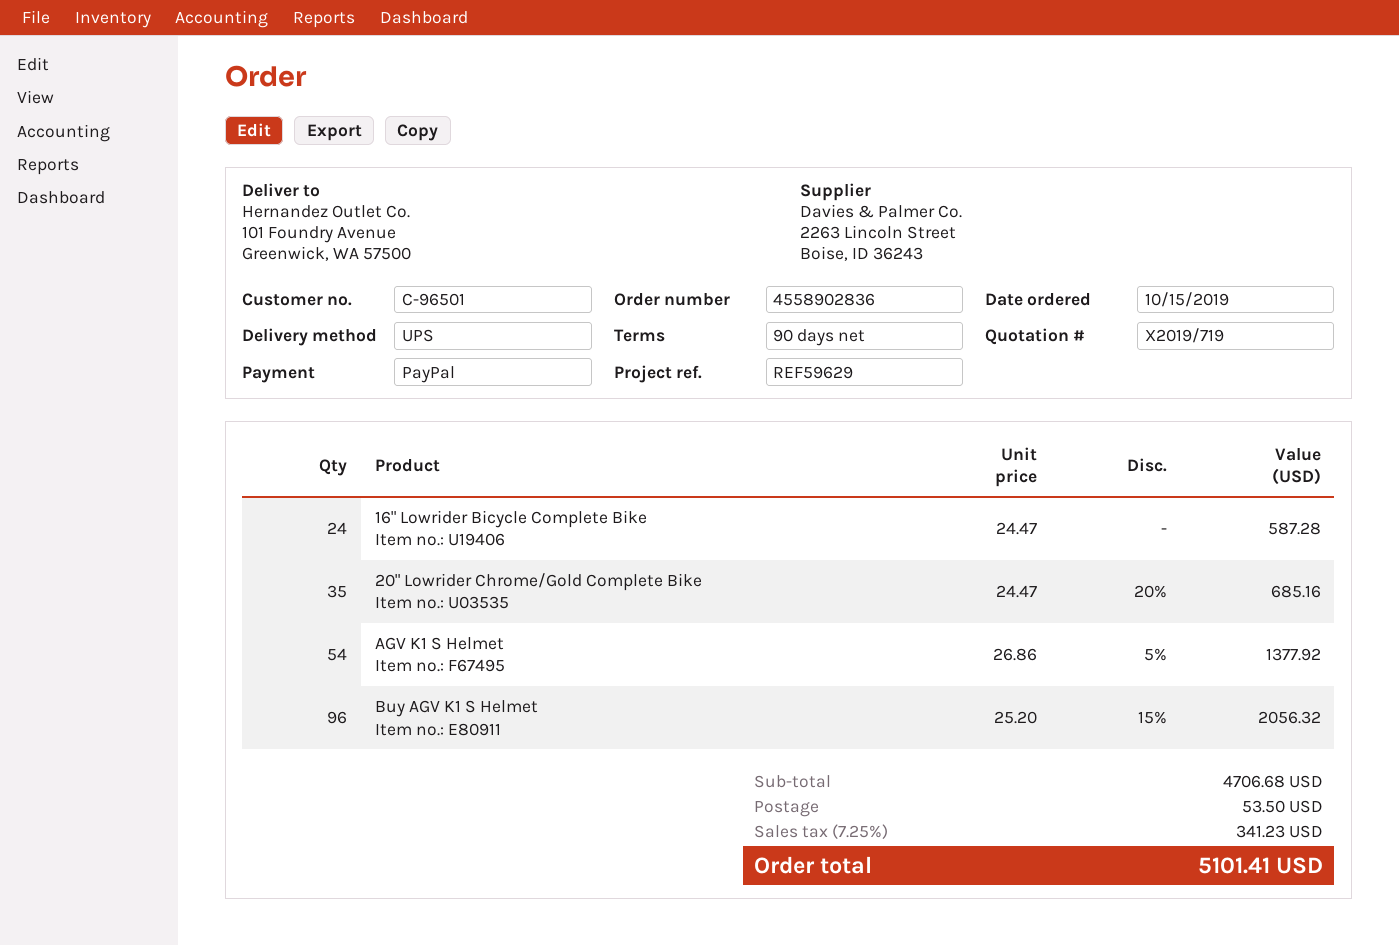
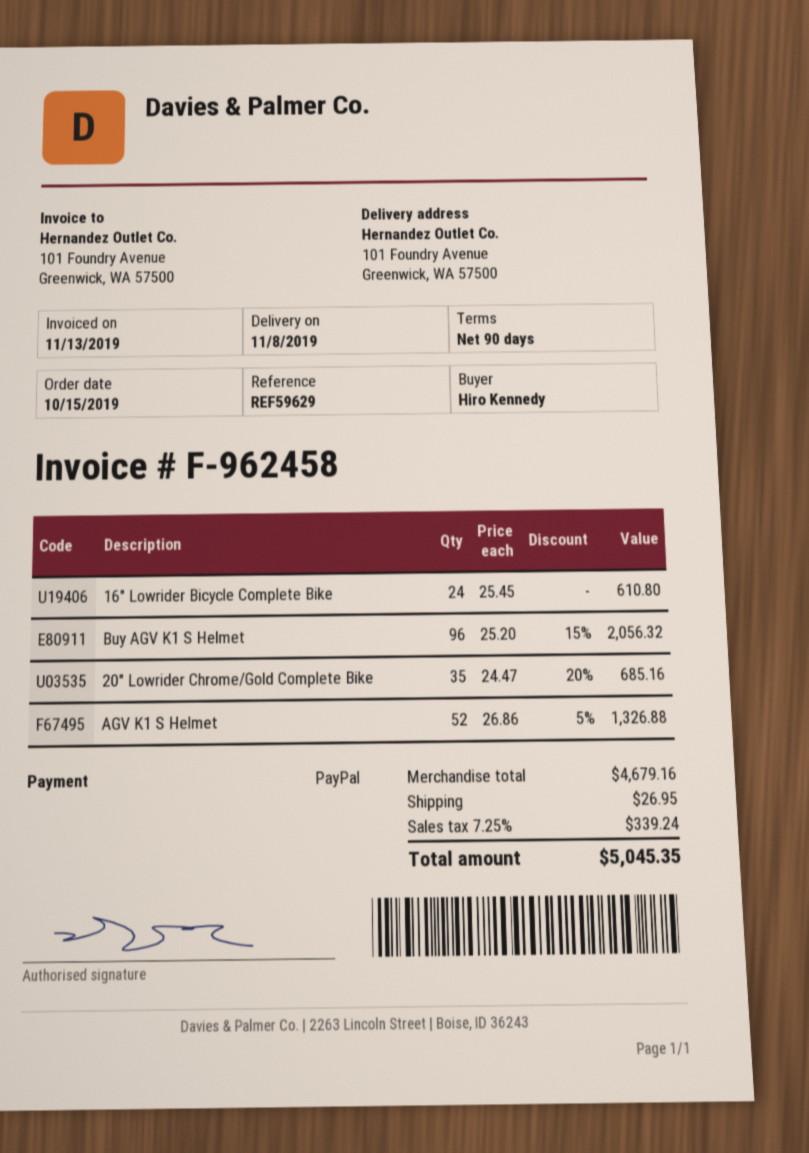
16" Lowrider Bicycle Complete Bike: 24 x 24.47 = 587.28 -> 24 x 25.45 = 610.80
AGV K1 S Helmet: 54 x 26.86 - 5% = 1377.92 -> 52 x 26.86 - 5% = 1326.88
subtotal: 4706.68 -> 4679.16
shipping: 53.50 -> 26.95
tax: 7.25% = 341.23 -> 7.25% = 339.24
total: 5101.41 -> 5045.35

